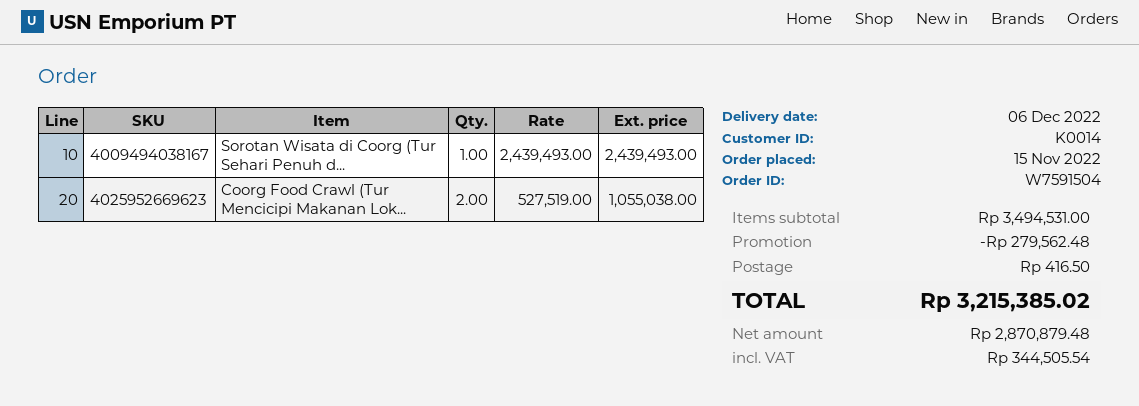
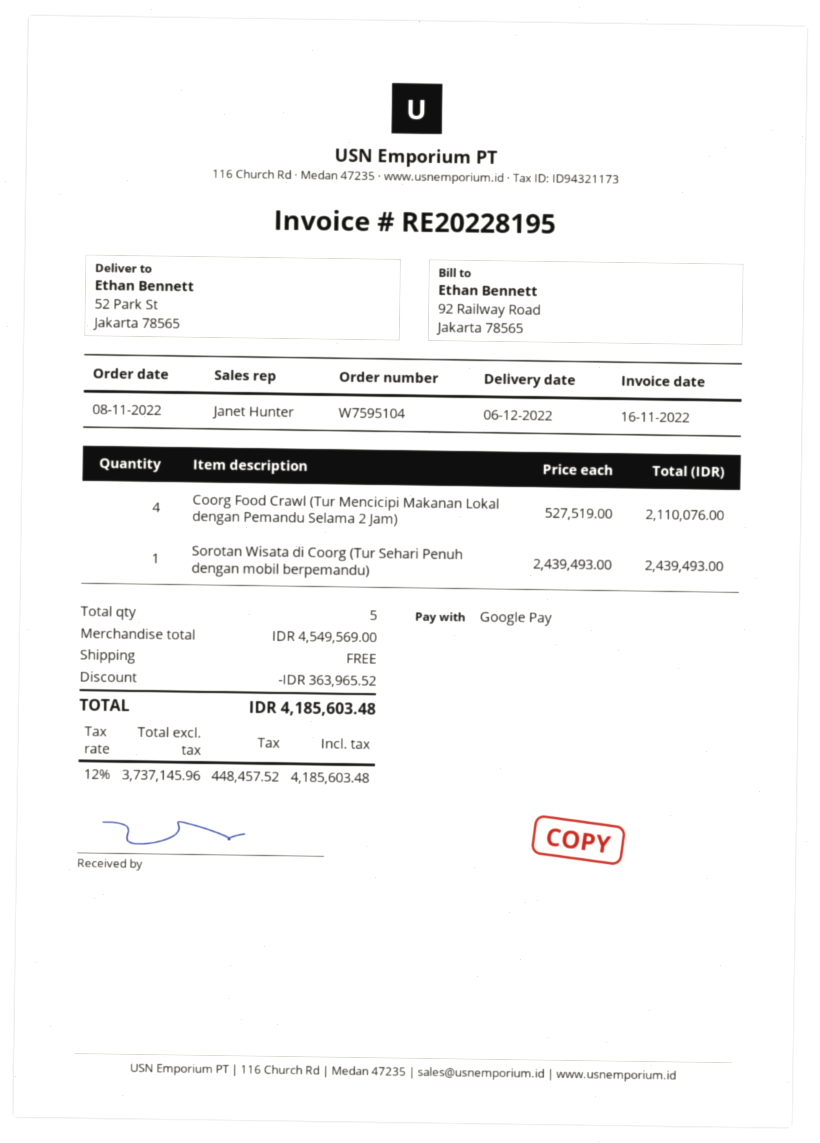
order number: W7591504 -> W7595104
order date: 2022-11-15 -> 2022-11-08
Coorg Food Crawl (Tur Mencicipi Makanan Lok...: 2 x 527519.00 = 1055038.00 -> 4 x 527519.00 = 2110076.00
subtotal: 3494531.00 -> 4549569.00
discount: 279562.48 -> 363965.52
shipping: 416.50 -> 0.00
net: 2870879.48 -> 3737145.96
tax: 344505.54 -> 448457.52
total: 3215385.02 -> 4185603.48

